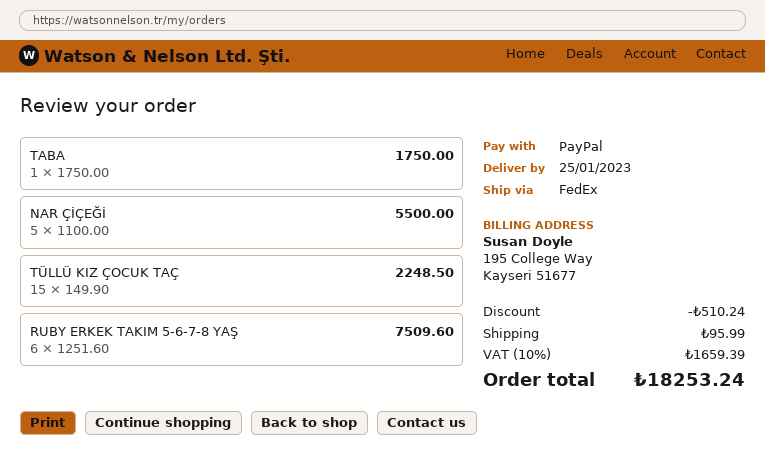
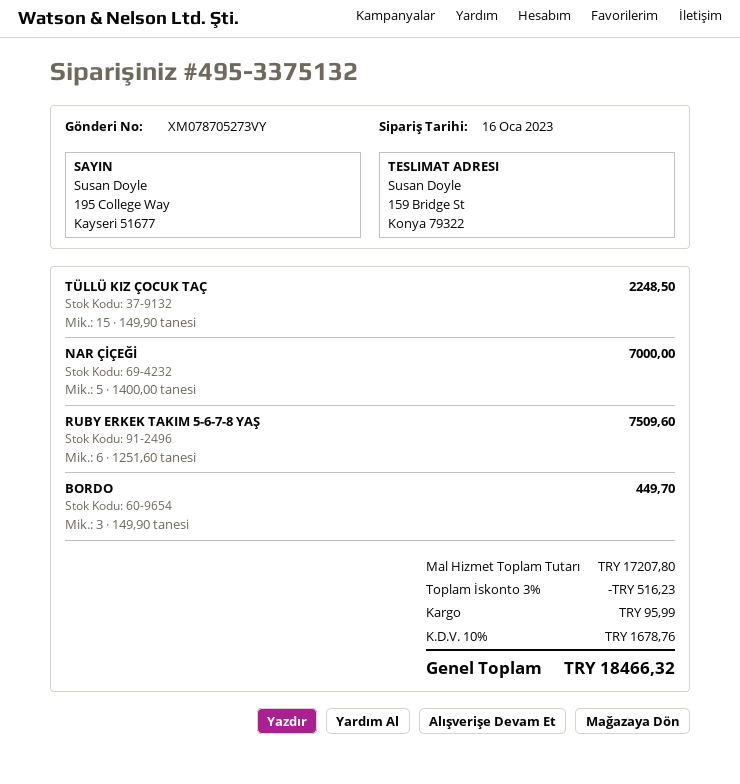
TABA: 1 x 1750.00 = 1750.00 -> none
NAR ÇİÇEĞİ: 5 x 1100.00 = 5500.00 -> 5 x 1400.00 = 7000.00
BORDO: none -> 3 x 149.90 = 449.70
discount: 510.24 -> 516.23
tax: 10% = 1659.39 -> 10% = 1678.76
total: 18253.24 -> 18466.32

